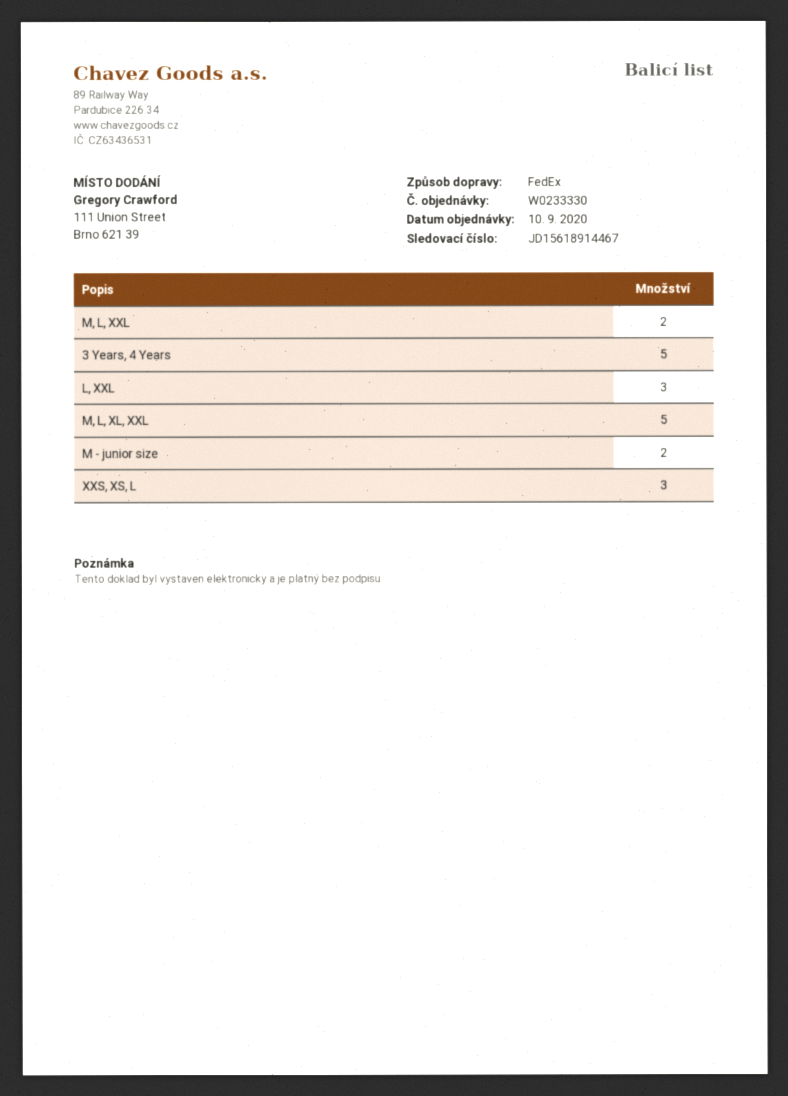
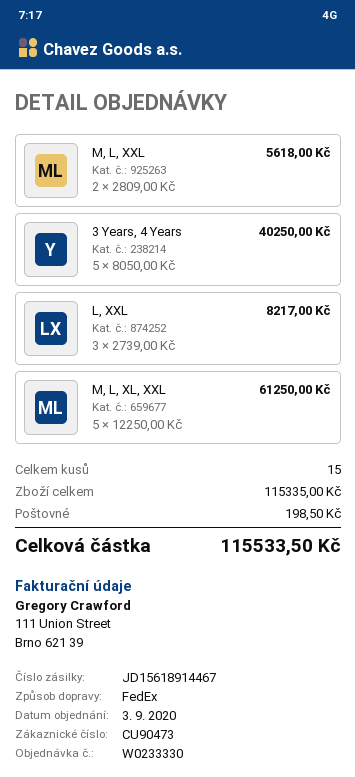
order date: 2020-09-10 -> 2020-09-03
M - junior size: 2 -> none
XXS, XS, L: 3 -> none

